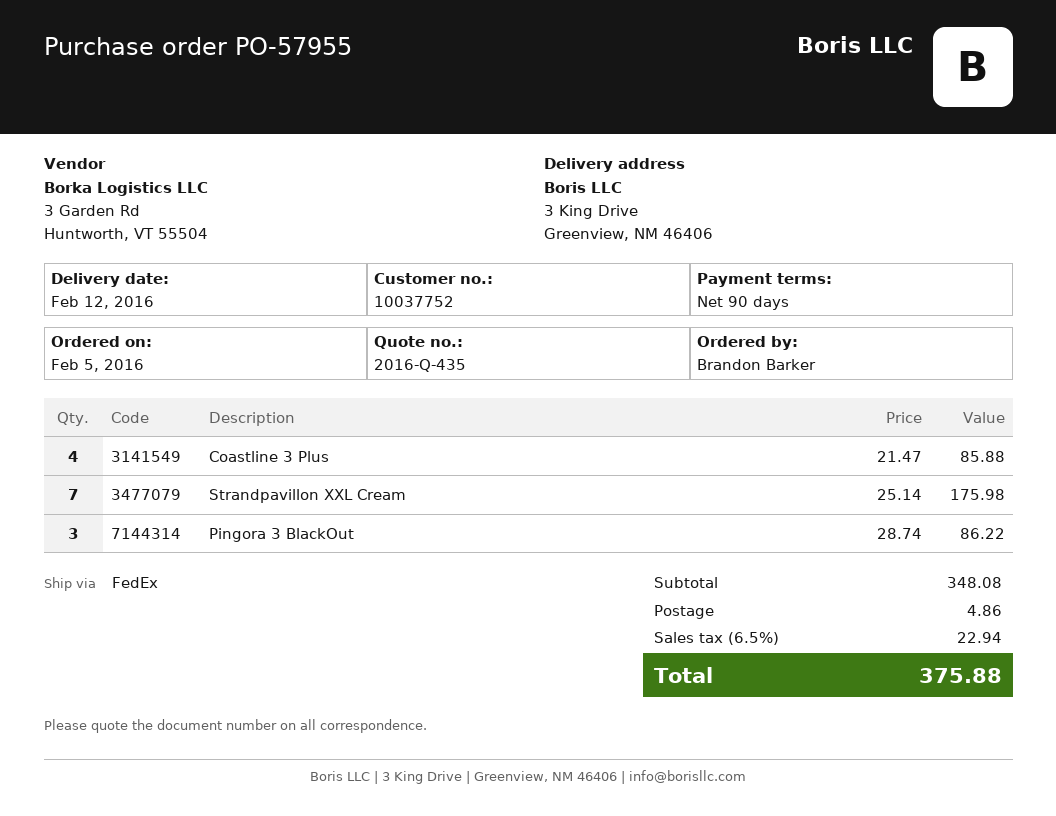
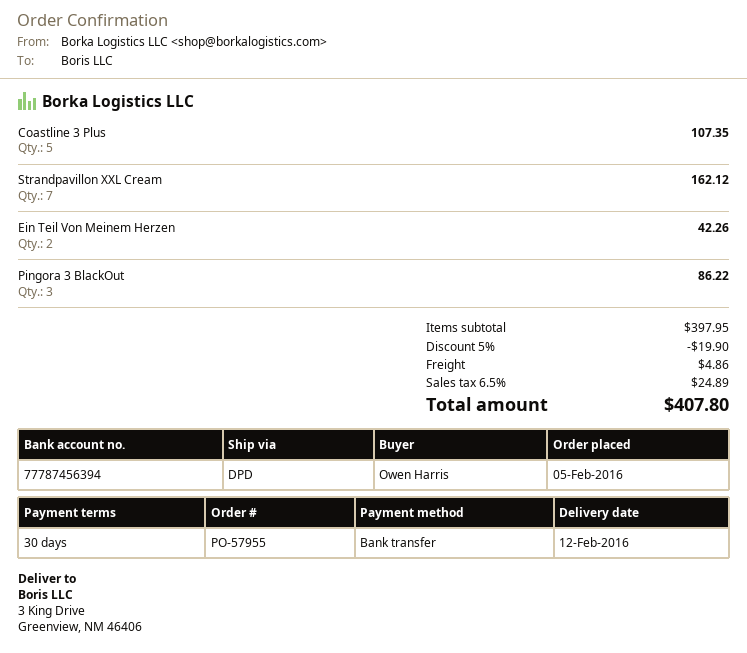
payment terms: 90 days -> 30 days
ordered by: Brandon Barker -> Owen Harris
shipping method: FedEx -> DPD
Coastline 3 Plus: 4 for 85.88 -> 5 for 107.35
Strandpavillon XXL Cream: 7 for 175.98 -> 7 for 162.12
Ein Teil Von Meinem Herzen: none -> 2 for 42.26
subtotal: 348.08 -> 397.95
discount: none -> 5% = 19.90
tax: 6.5% = 22.94 -> 6.5% = 24.89
total: 375.88 -> 407.80

